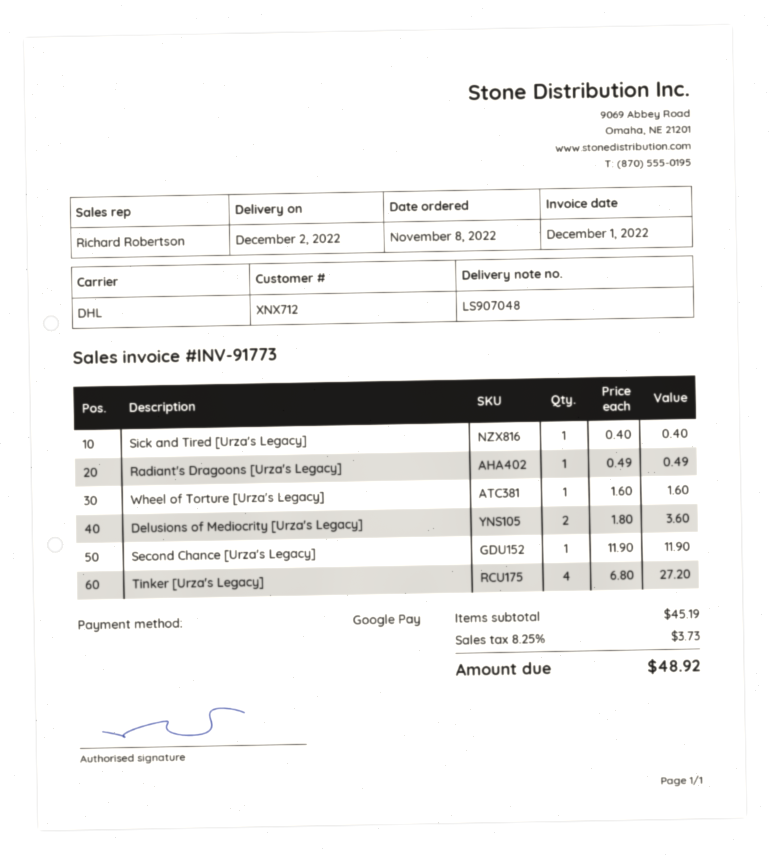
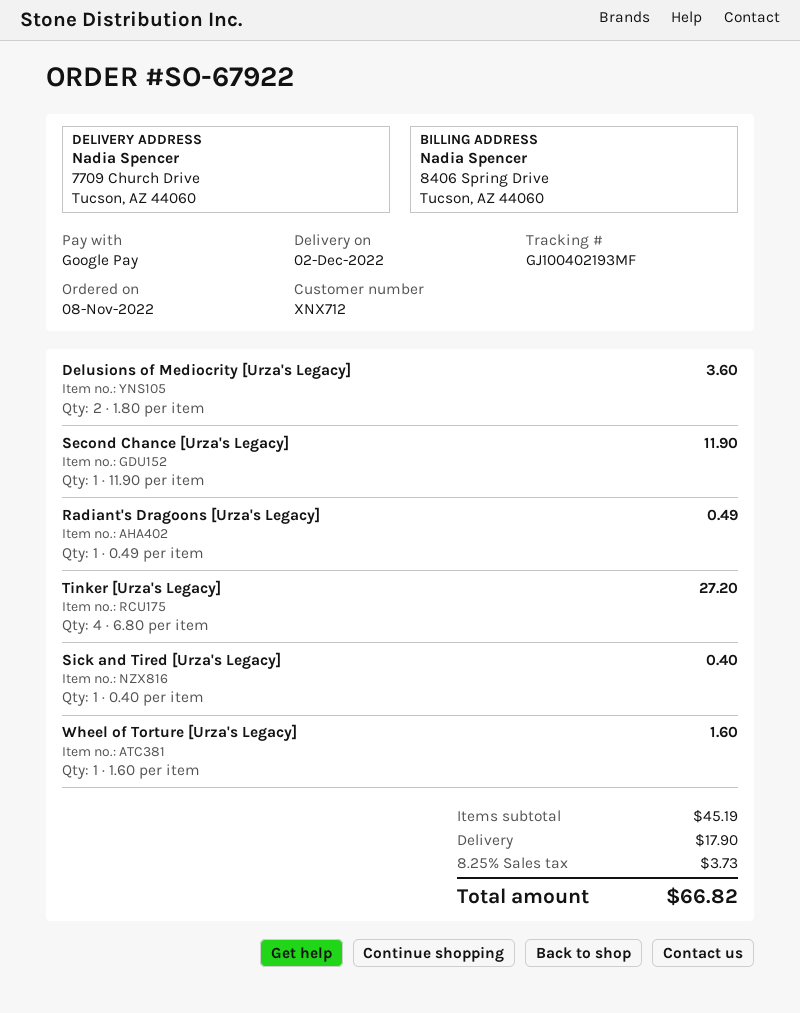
shipping: none -> 17.90
total: 48.92 -> 66.82

